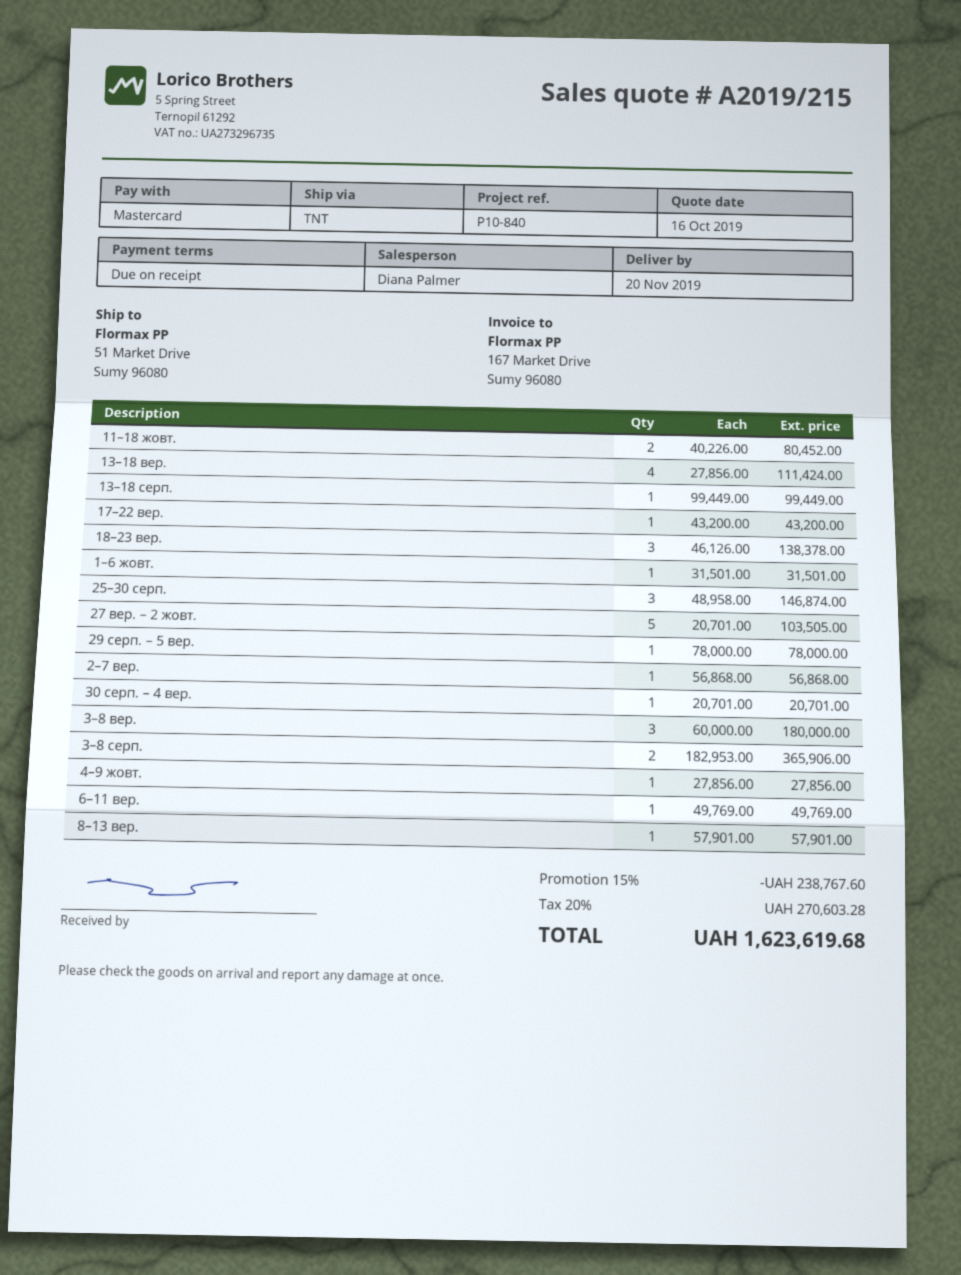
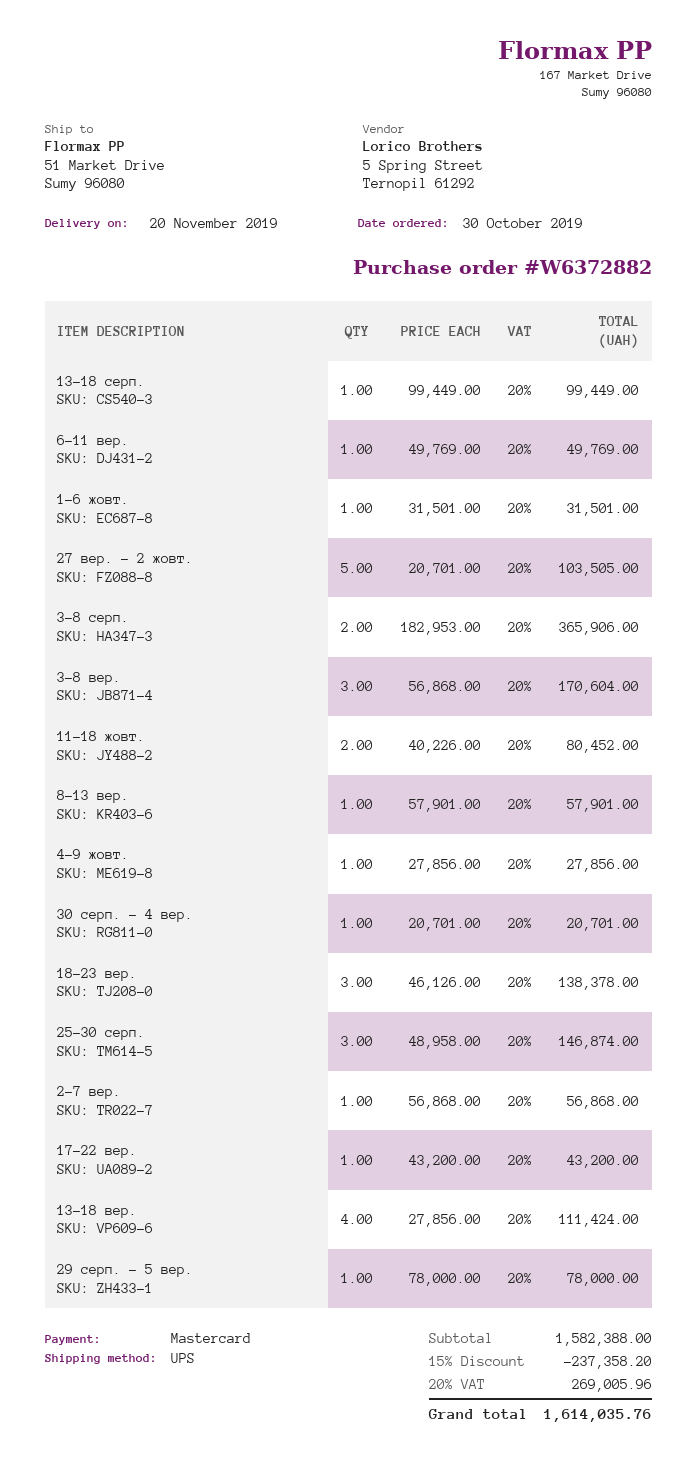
shipping method: TNT -> UPS
3–8 вер.: 3 x 60000.00 = 180000.00 -> 3 x 56868.00 = 170604.00
discount: 15% = 238767.60 -> 15% = 237358.20
tax: 20% = 270603.28 -> 20% = 269005.96
total: 1623619.68 -> 1614035.76

